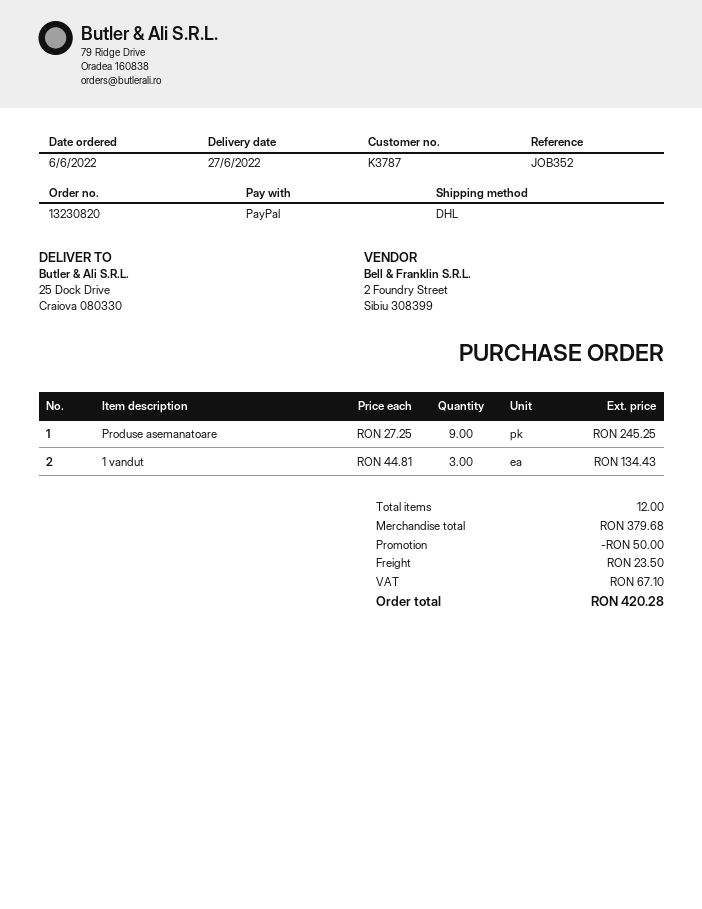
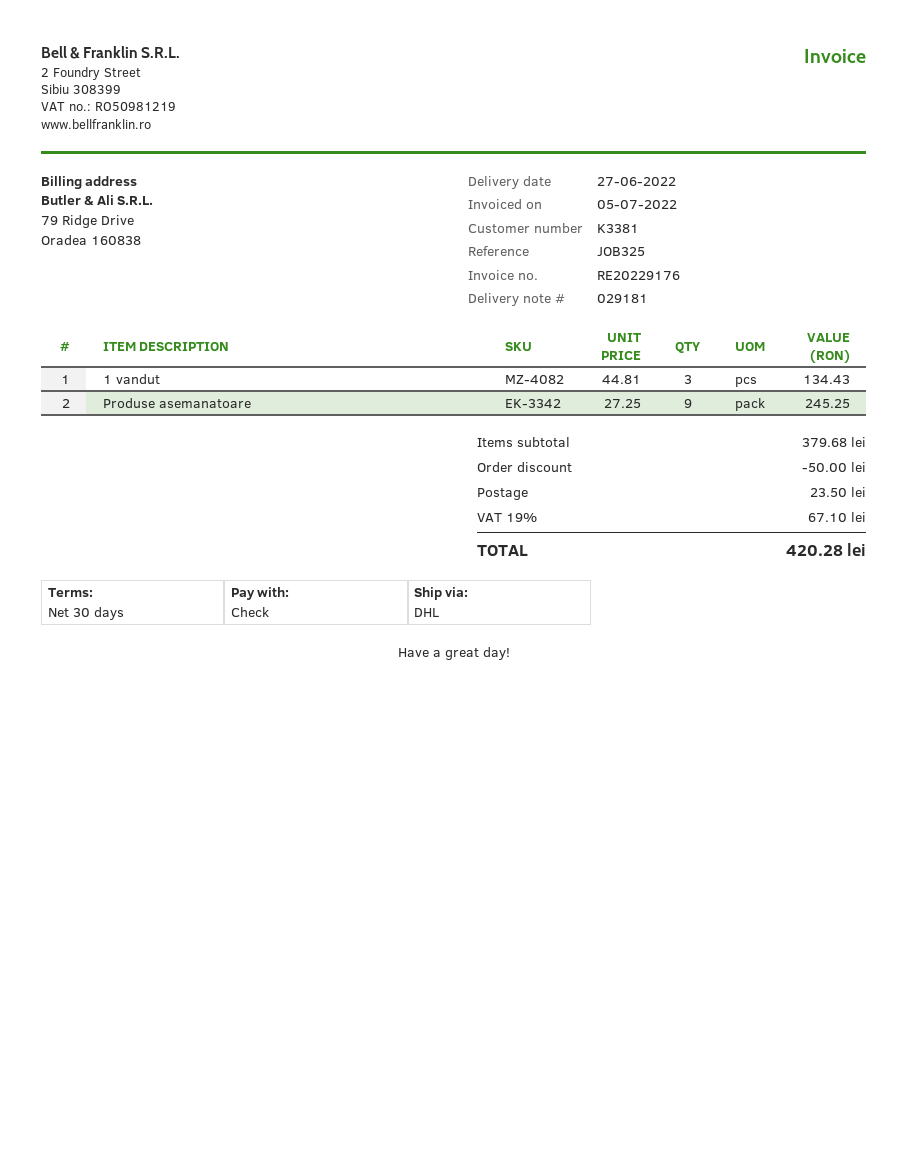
customer number: K3787 -> K3381
reference: JOB352 -> JOB325
payment method: PayPal -> cheque

